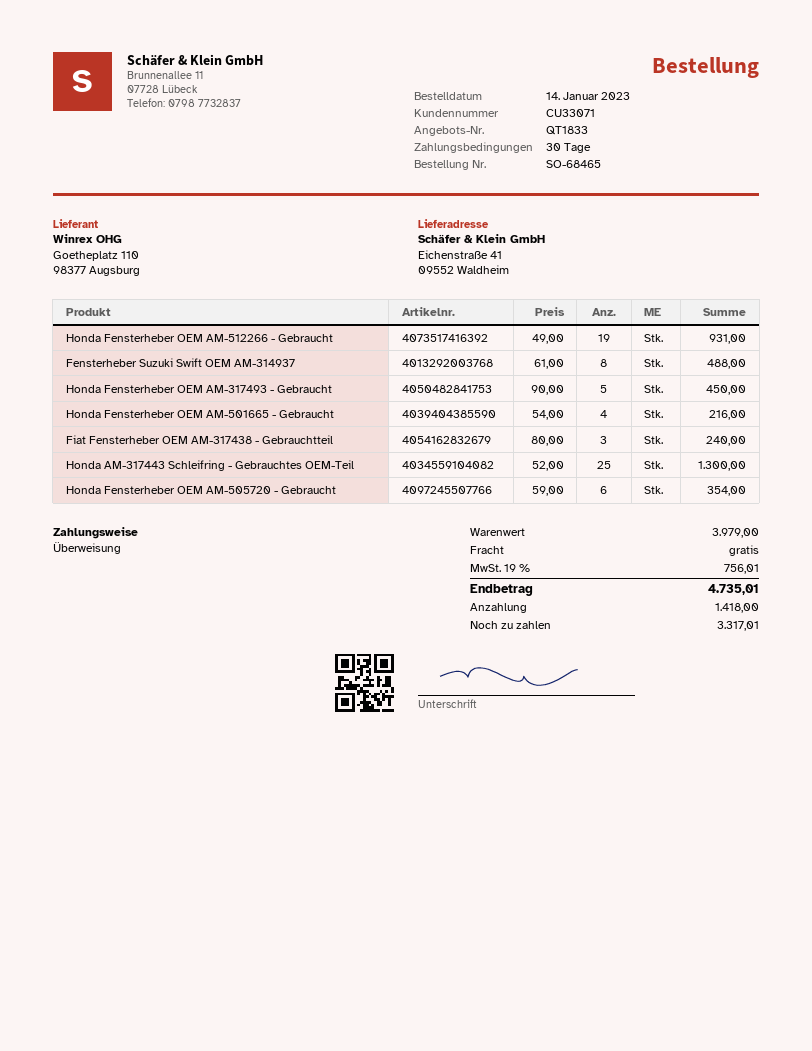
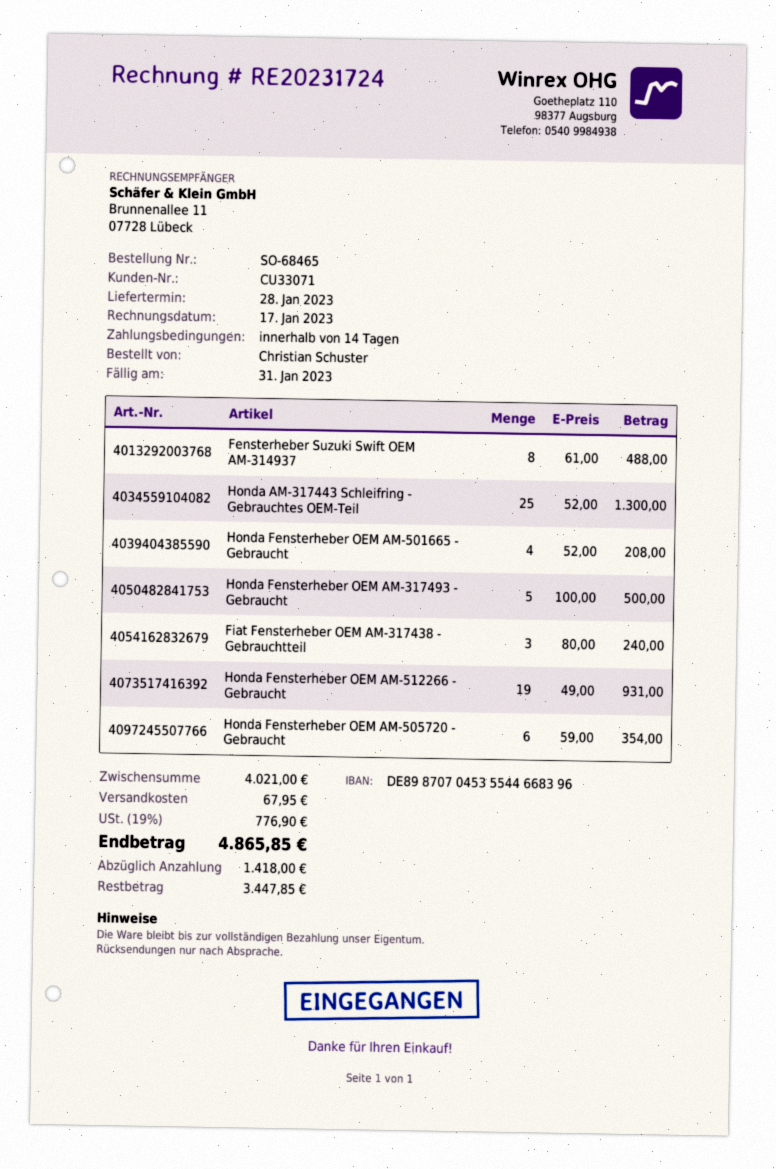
payment terms: 30 days -> 14 days
Honda Fensterheber OEM AM-317493 - Gebraucht: 5 x 90.00 = 450.00 -> 5 x 100.00 = 500.00
Honda Fensterheber OEM AM-501665 - Gebraucht: 4 x 54.00 = 216.00 -> 4 x 52.00 = 208.00
subtotal: 3979.00 -> 4021.00
shipping: 0.00 -> 67.95
tax: 19% = 756.01 -> 19% = 776.90
total: 4735.01 -> 4865.85
balance: 3317.01 -> 3447.85

